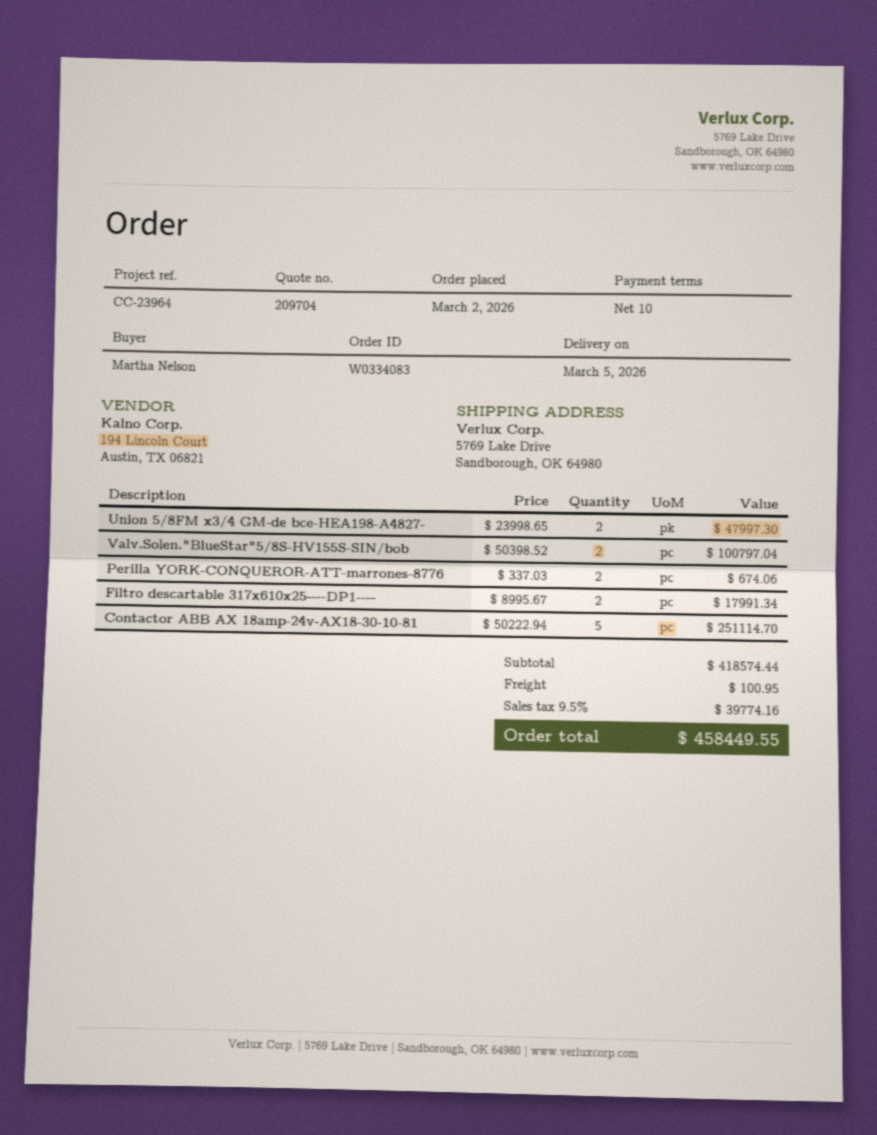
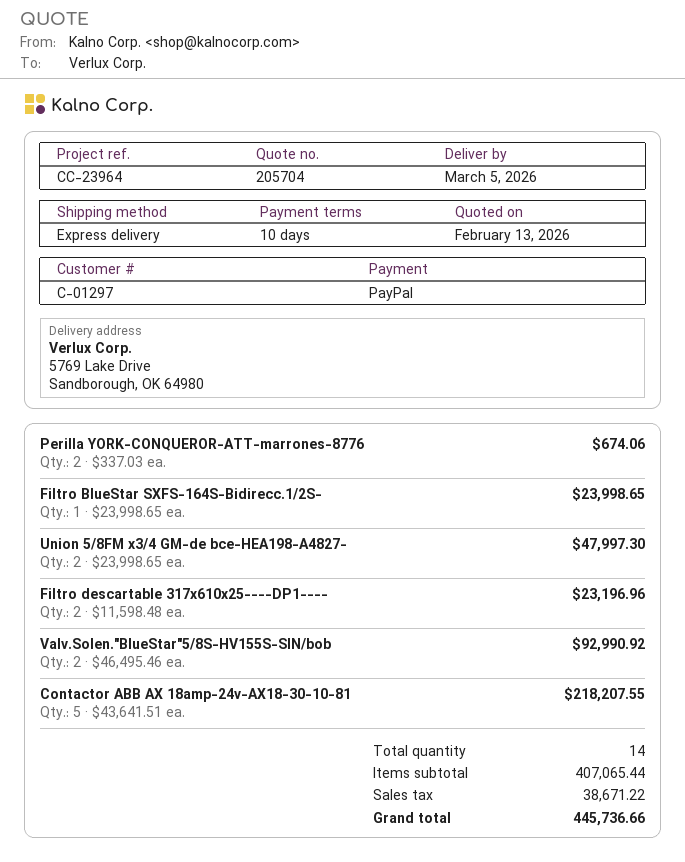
quote number: 209704 -> 205704
Valv.Solen."BlueStar"5/8S-HV155S-SIN/bob: 2 x 50398.52 = 100797.04 -> 2 x 46495.46 = 92990.92
Filtro descartable 317x610x25----DP1----: 2 x 8995.67 = 17991.34 -> 2 x 11598.48 = 23196.96
Contactor ABB AX 18amp-24v-AX18-30-10-81: 5 x 50222.94 = 251114.70 -> 5 x 43641.51 = 218207.55
Filtro BlueStar SXFS-164S-Bidirecc.1/2S-: none -> 1 x 23998.65 = 23998.65
subtotal: 418574.44 -> 407065.44
shipping: 100.95 -> none
tax: 39774.16 -> 38671.22
total: 458449.55 -> 445736.66

